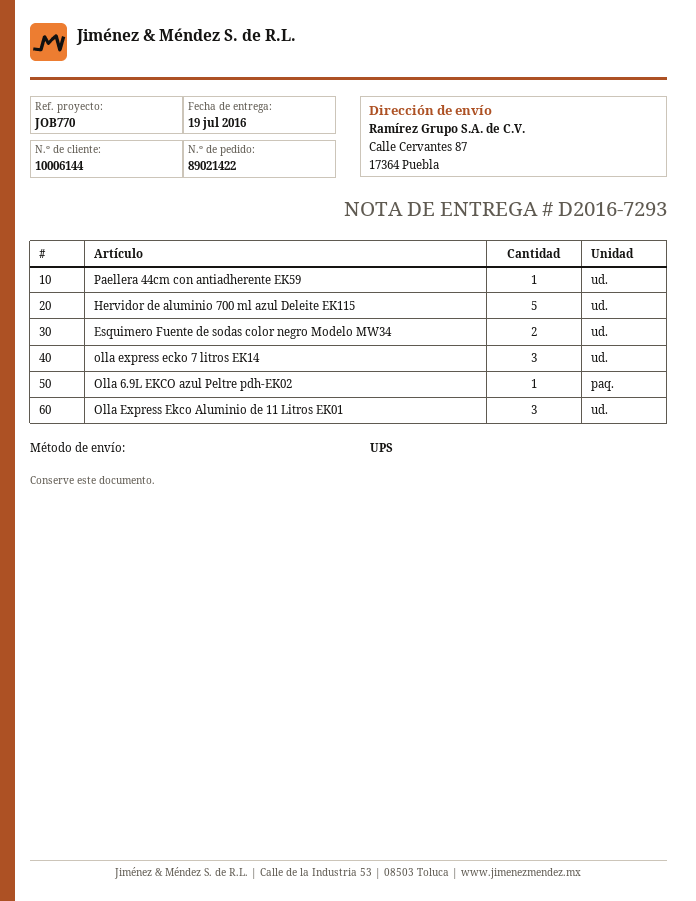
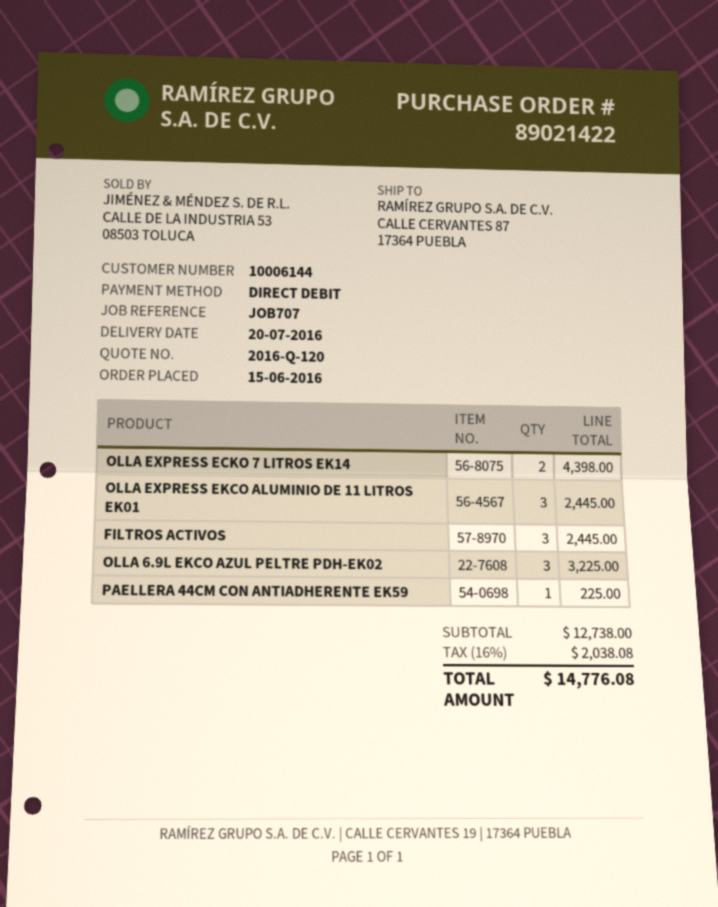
delivery date: 2016-07-19 -> 2016-07-20
reference: JOB770 -> JOB707
Hervidor de aluminio 700 ml azul Deleite EK115: 5 -> none
Esquimero Fuente de sodas color negro Modelo MW34: 2 -> none
olla express ecko 7 litros EK14: 3 -> 2
Olla 6.9L EKCO azul Peltre pdh-EK02: 1 -> 3
FILTROS ACTIVOS: none -> 3

